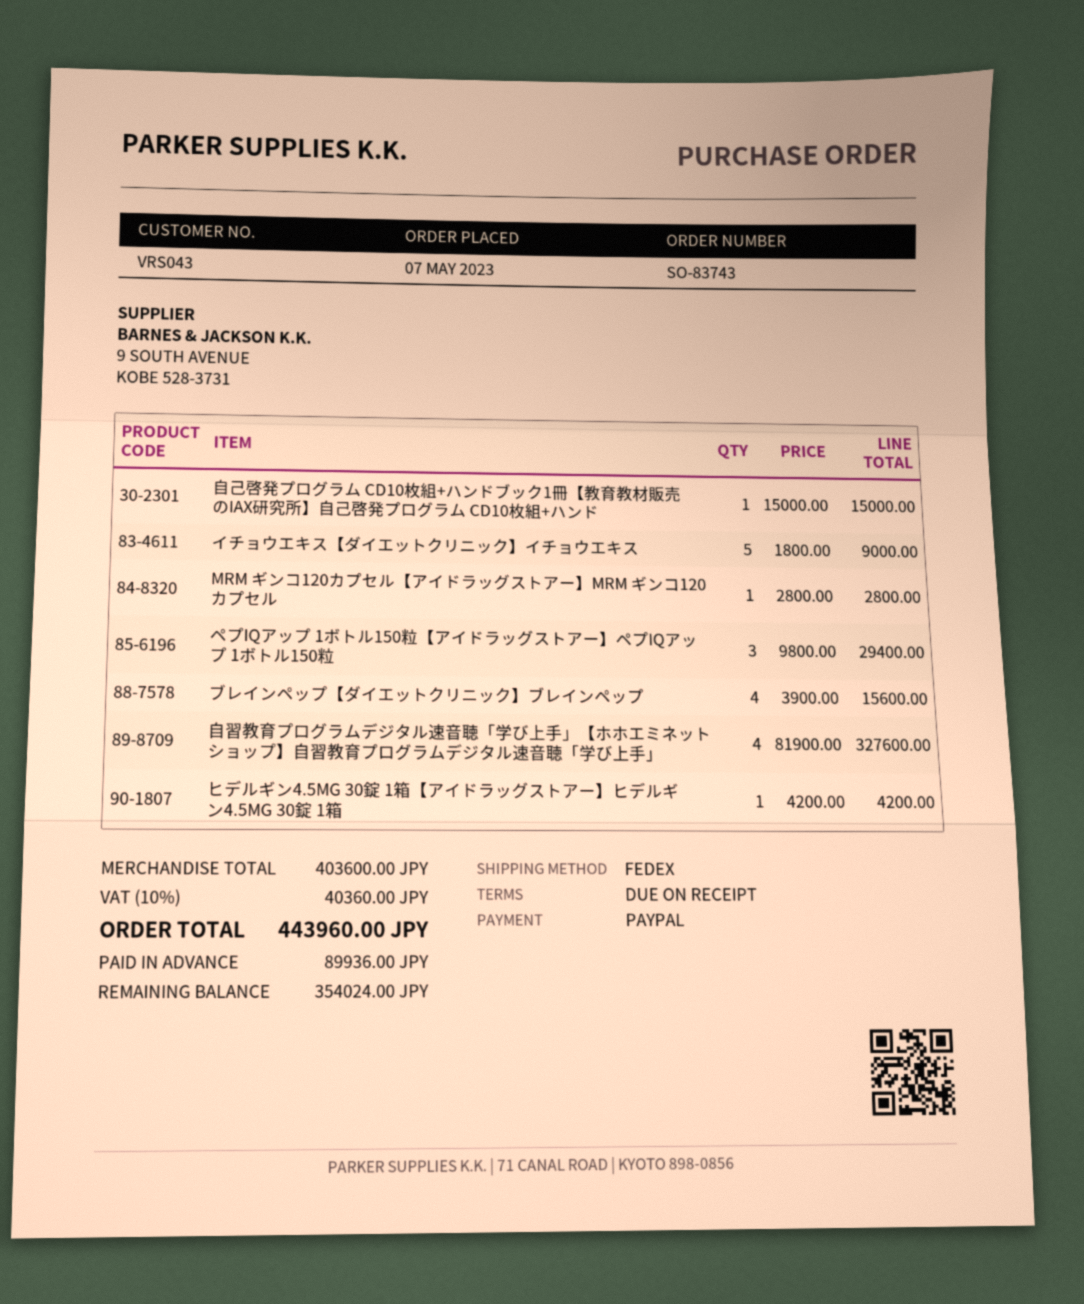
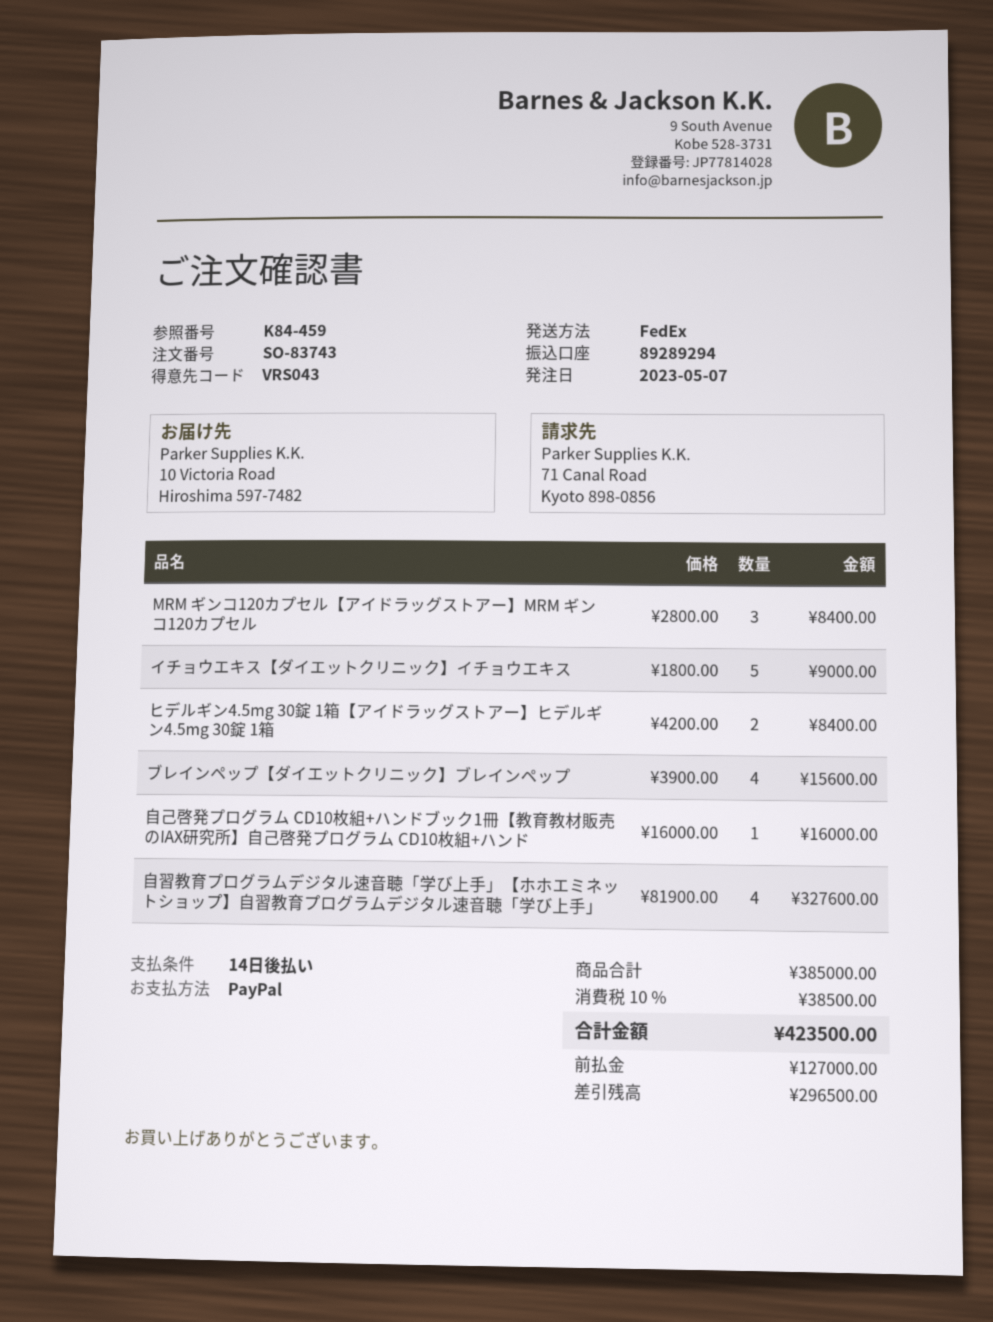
payment terms: on receipt -> 14 days
自己啓発プログラム CD10枚組+ハンドブック1冊【教育教材販売のIAX研究所】自己啓発プログラム CD10枚組+ハンド: 1 x 15000.00 = 15000.00 -> 1 x 16000.00 = 16000.00
MRM ギンコ120カプセル【アイドラッグストアー】MRM ギンコ120カプセル: 1 x 2800.00 = 2800.00 -> 3 x 2800.00 = 8400.00
ペプIQアップ 1ボトル150粒【アイドラッグストアー】ペプIQアップ 1ボトル150粒: 3 x 9800.00 = 29400.00 -> none
ヒデルギン4.5MG 30錠 1箱【アイドラッグストアー】ヒデルギン4.5MG 30錠 1箱: 1 x 4200.00 = 4200.00 -> 2 x 4200.00 = 8400.00
subtotal: 403600.00 -> 385000.00
tax: 10% = 40360.00 -> 10% = 38500.00
total: 443960.00 -> 423500.00
deposit: 89936.00 -> 127000.00
balance: 354024.00 -> 296500.00

